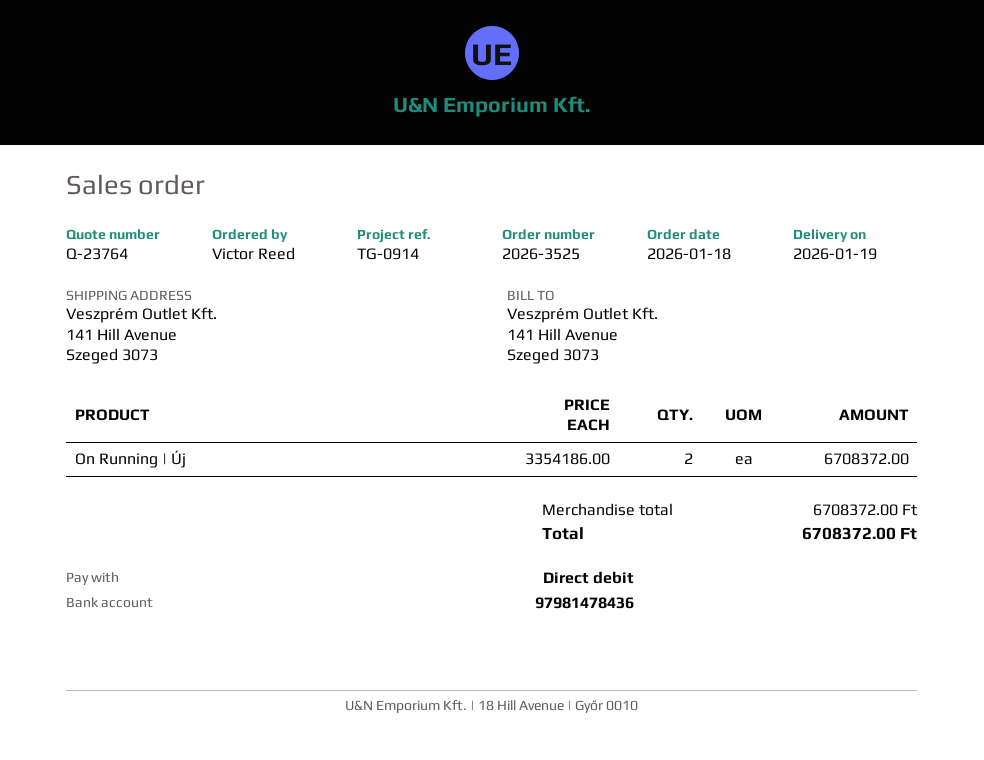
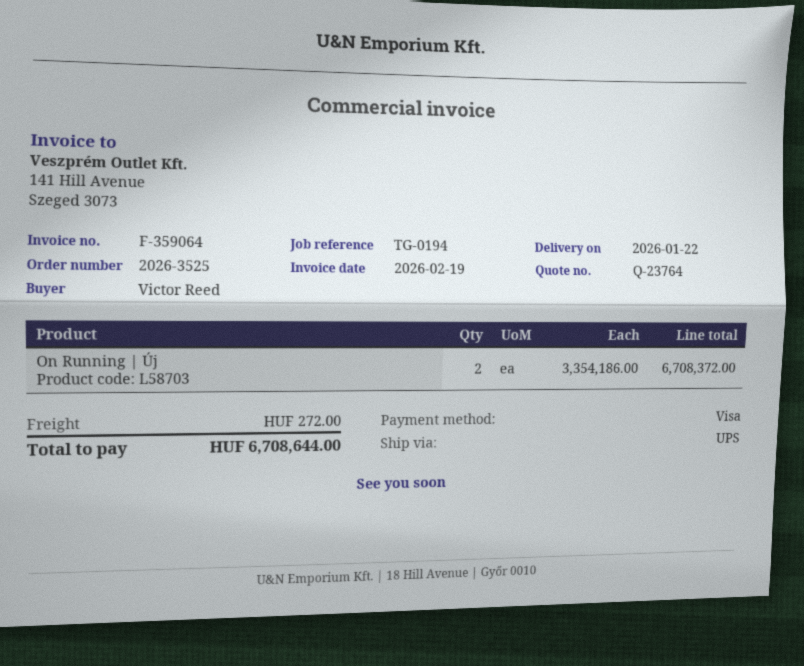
delivery date: 2026-01-19 -> 2026-01-22
reference: TG-0914 -> TG-0194
payment method: direct debit -> Visa
shipping: none -> 272.00
total: 6708372.00 -> 6708644.00

